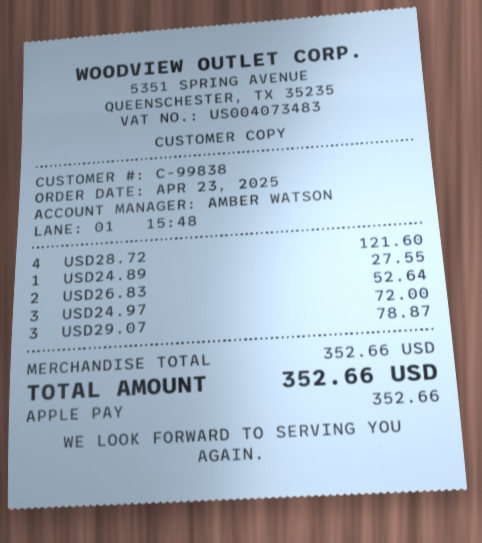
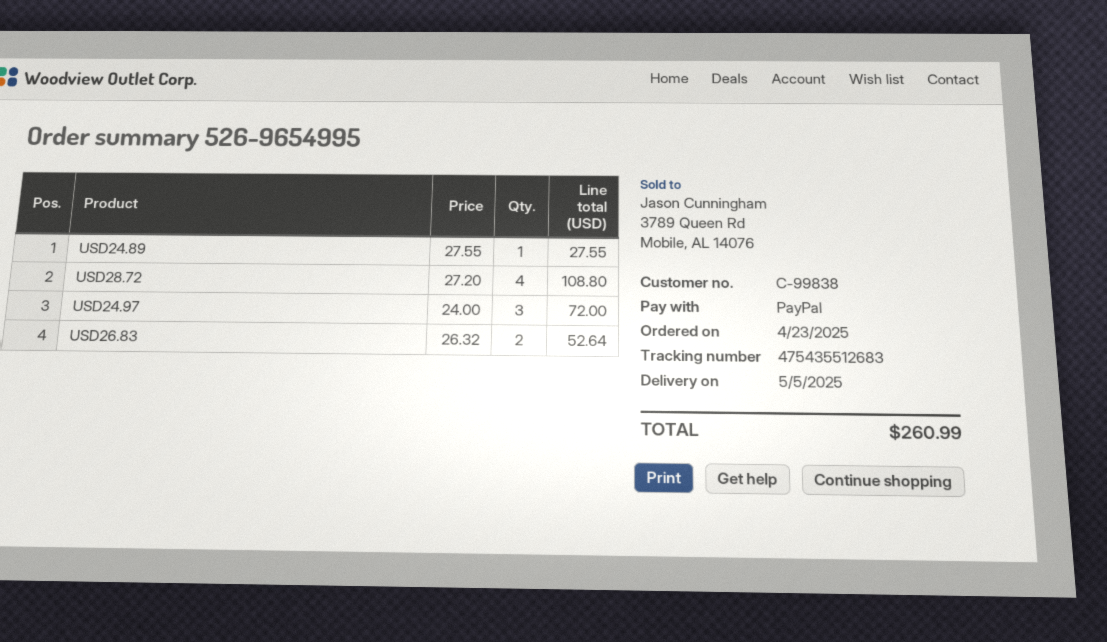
payment method: Apple Pay -> PayPal
USD28.72: 4 for 121.60 -> 4 for 108.80
USD29.07: 3 for 78.87 -> none
total: 352.66 -> 260.99

